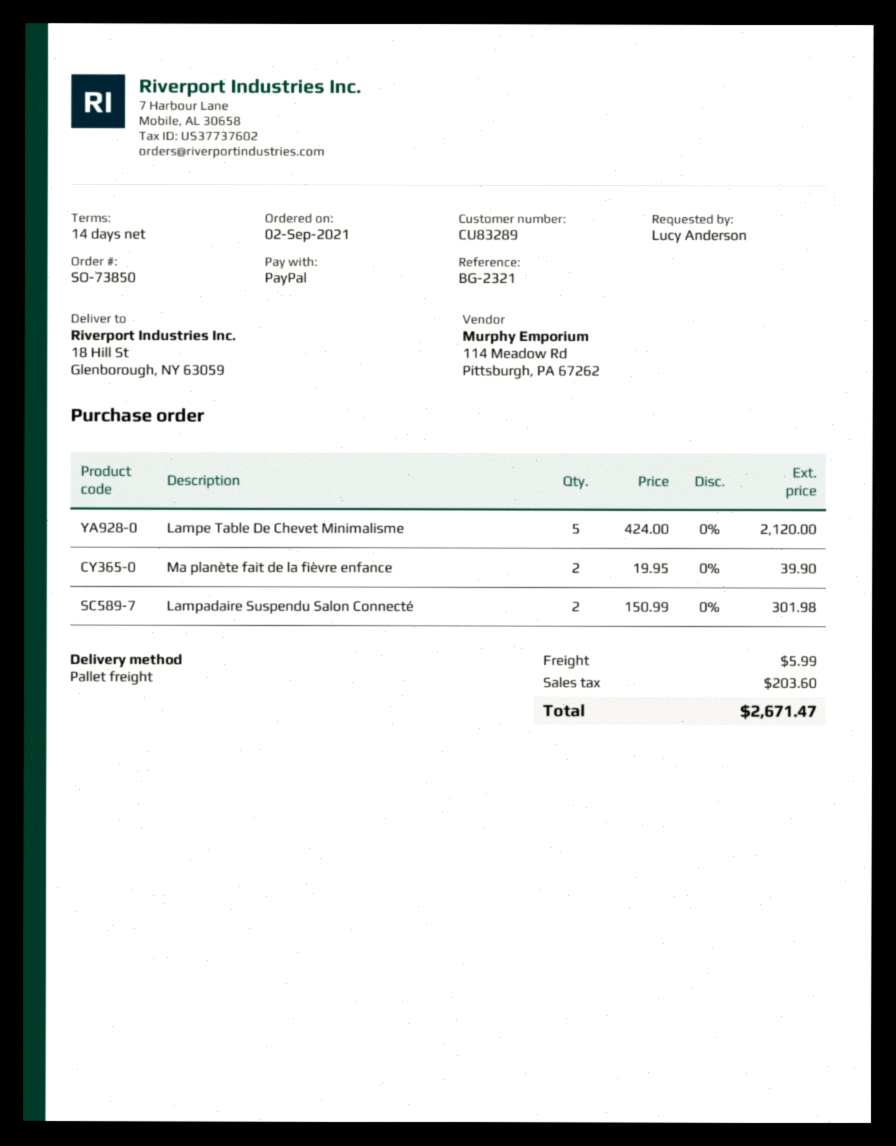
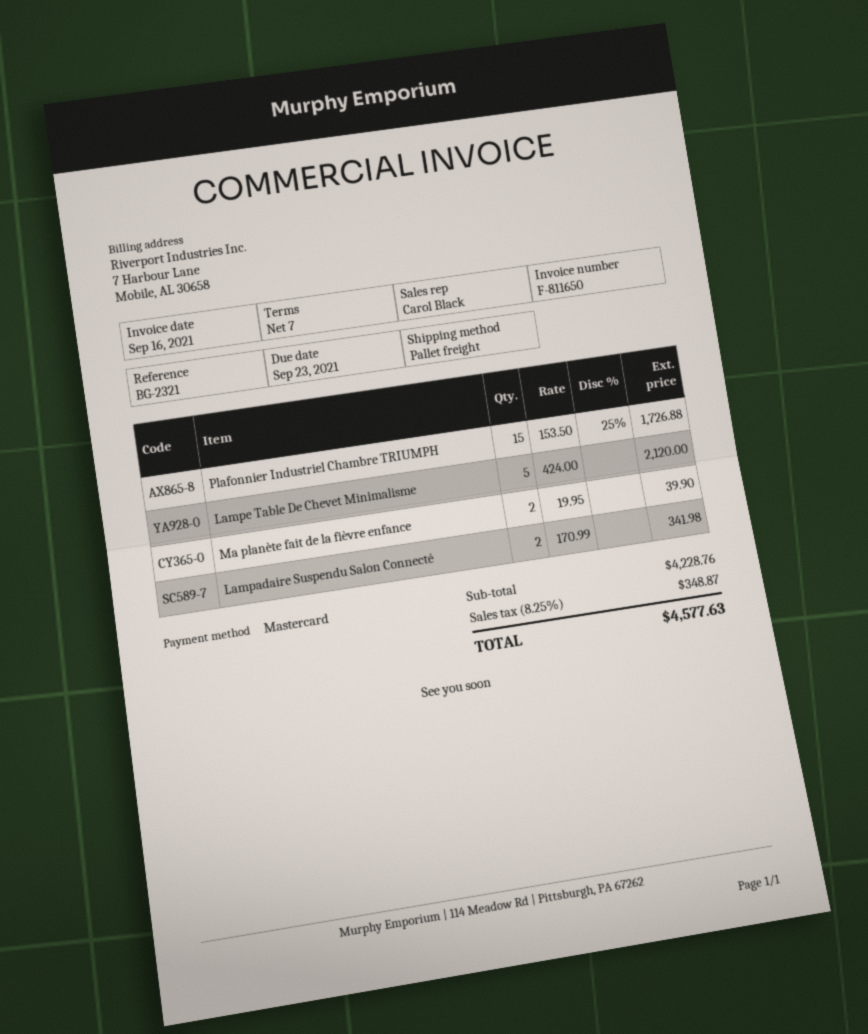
payment terms: 14 days -> 7 days
payment method: PayPal -> Mastercard
Lampadaire Suspendu Salon Connecté: 2 x 150.99 = 301.98 -> 2 x 170.99 = 341.98
Plafonnier Industriel Chambre TRIUMPH: none -> 15 x 153.50 - 25% = 1726.88
shipping: 5.99 -> none
tax: 203.60 -> 348.87
total: 2671.47 -> 4577.63

